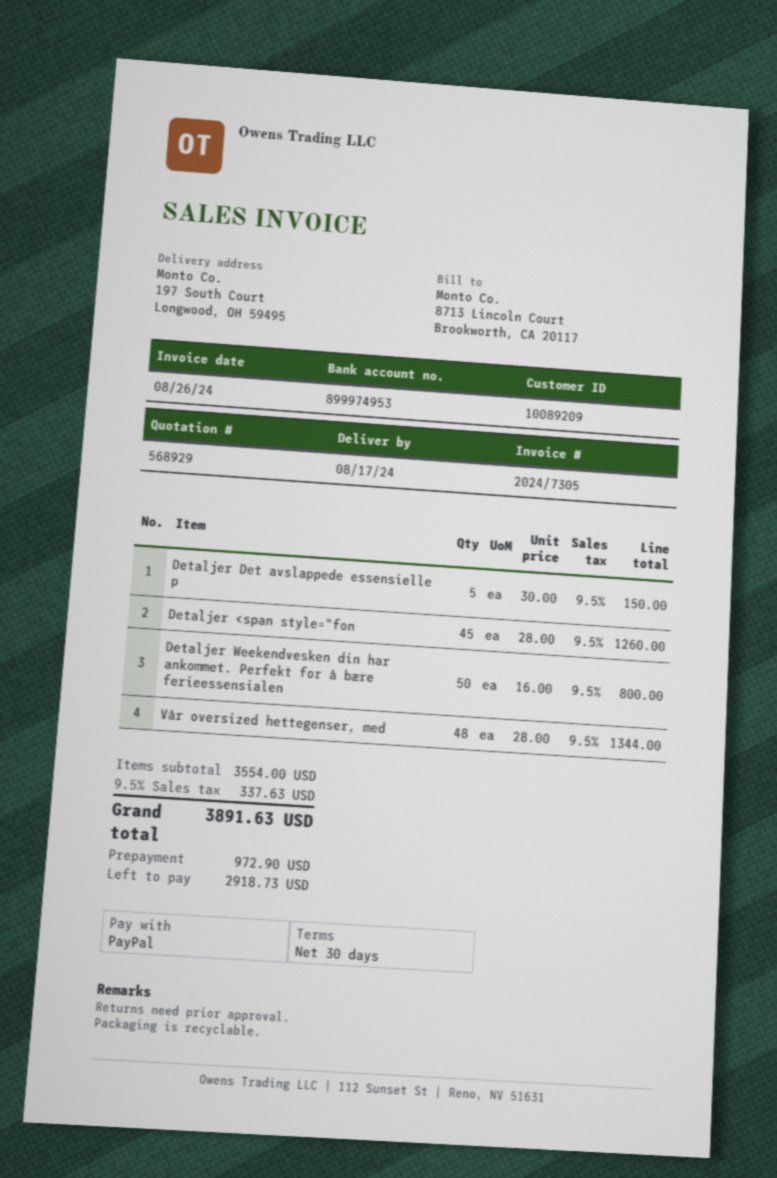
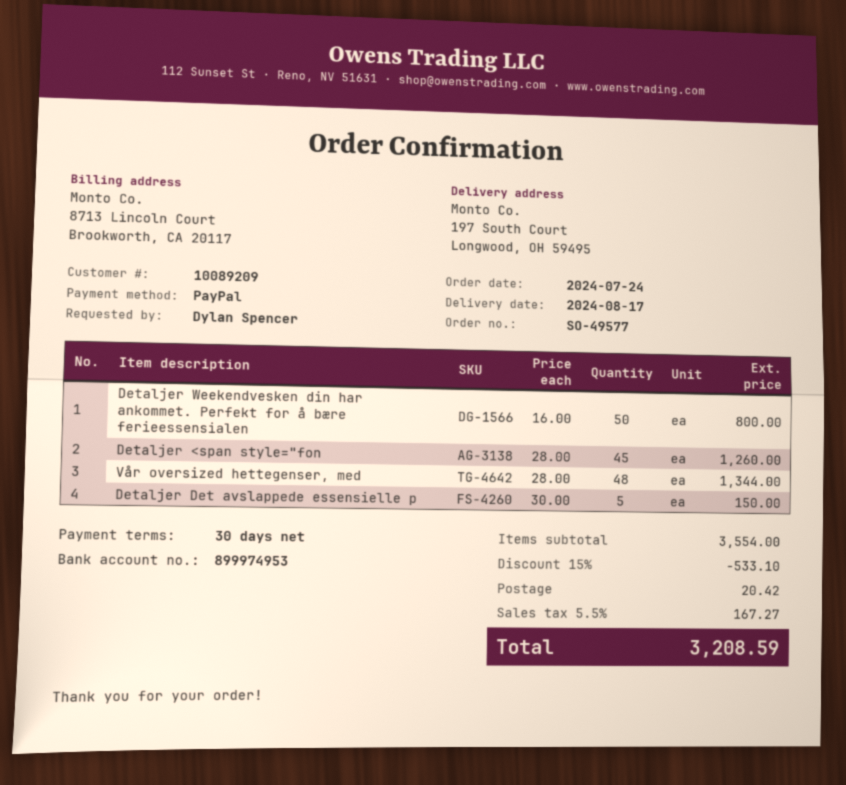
discount: none -> 15% = 533.10
shipping: none -> 20.42
tax: 9.5% = 337.63 -> 5.5% = 167.27
total: 3891.63 -> 3208.59

